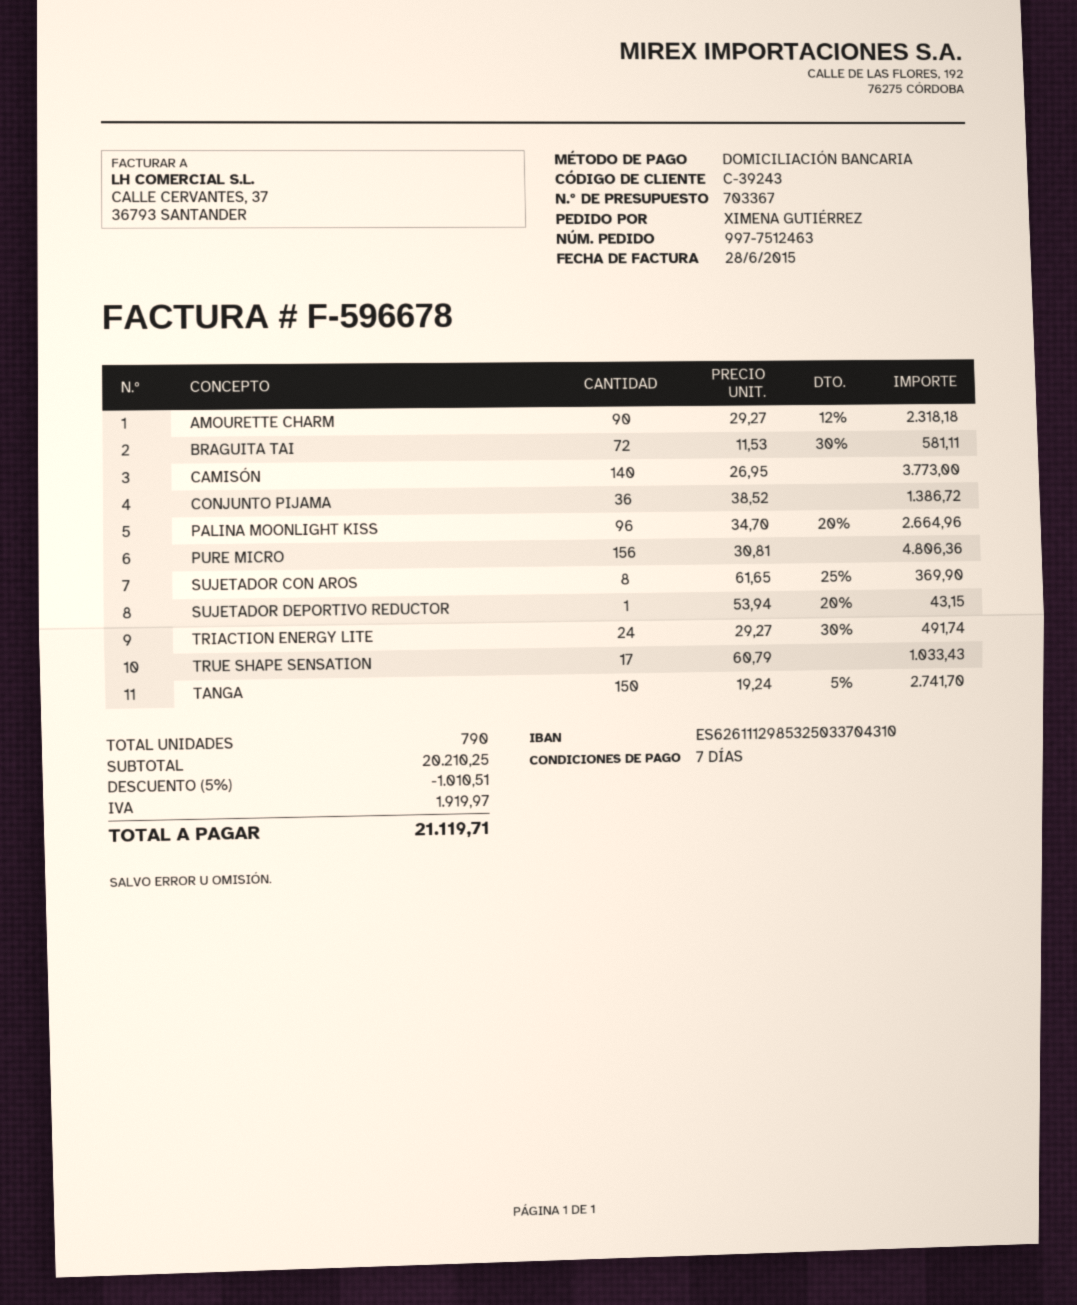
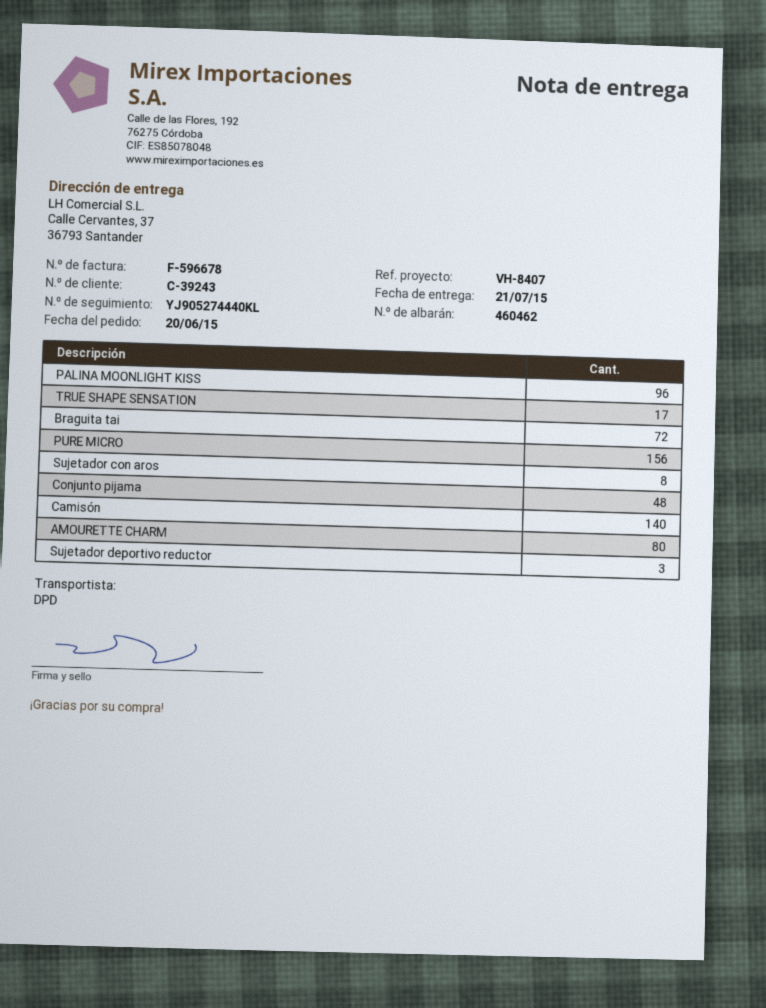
AMOURETTE CHARM: 90 -> 80
CONJUNTO PIJAMA: 36 -> 48
SUJETADOR DEPORTIVO REDUCTOR: 1 -> 3
TRIACTION ENERGY LITE: 24 -> none
TANGA: 150 -> none

